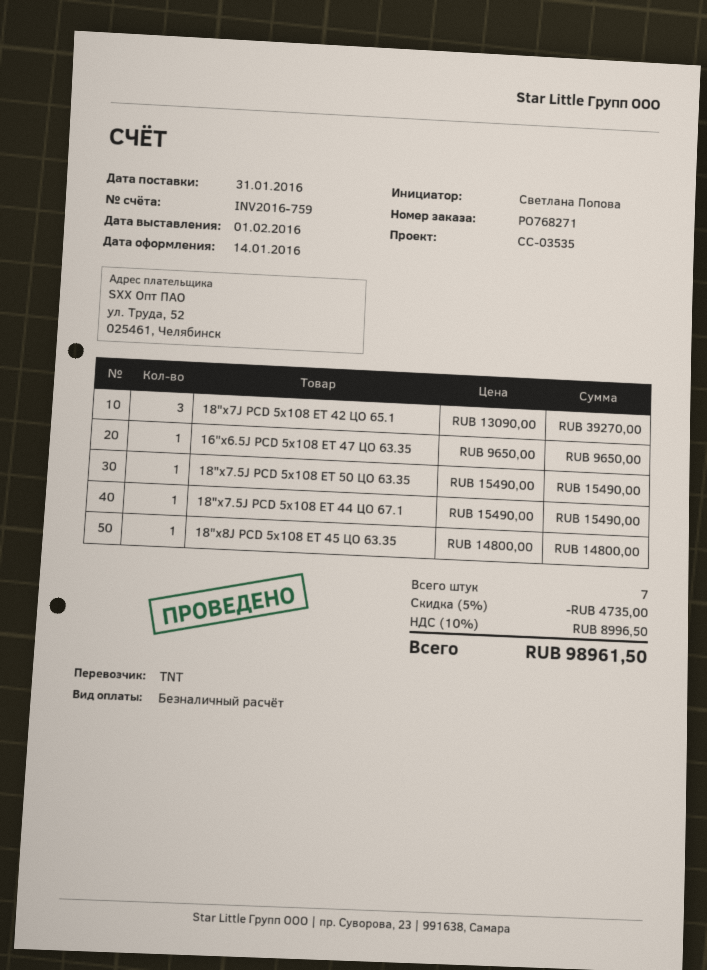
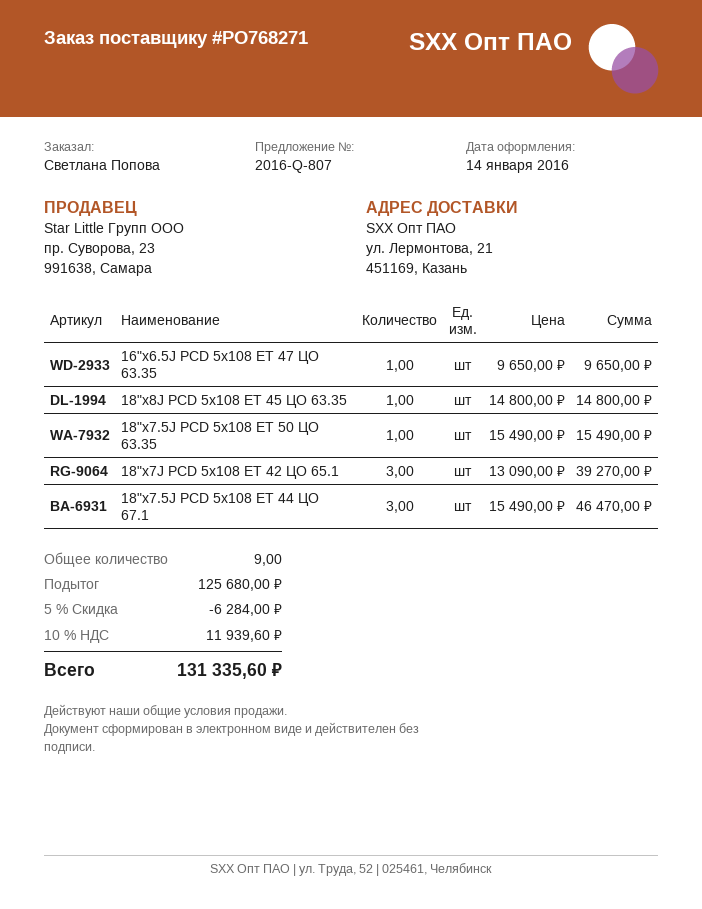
18"x7.5J PCD 5x108 ЕТ 44 ЦО 67.1: 1 x 15490.00 = 15490.00 -> 3 x 15490.00 = 46470.00
total quantity: 7 -> 9
discount: 5% = 4735.00 -> 5% = 6284.00
tax: 10% = 8996.50 -> 10% = 11939.60
total: 98961.50 -> 131335.60

